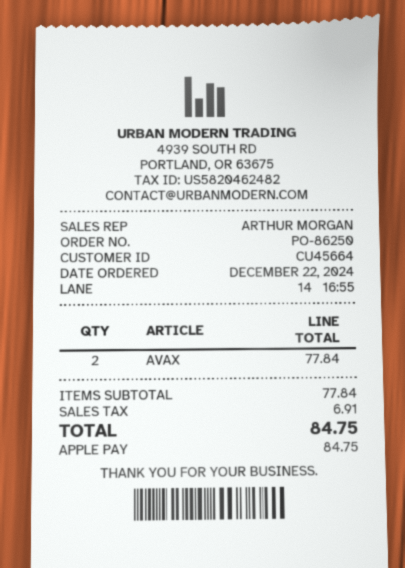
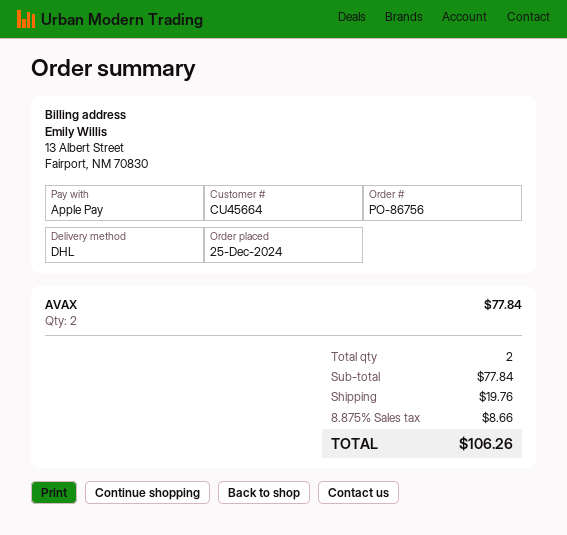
order number: PO-86250 -> PO-86756
order date: 2024-12-22 -> 2024-12-25
shipping: none -> 19.76
tax: 6.91 -> 8.66
total: 84.75 -> 106.26

